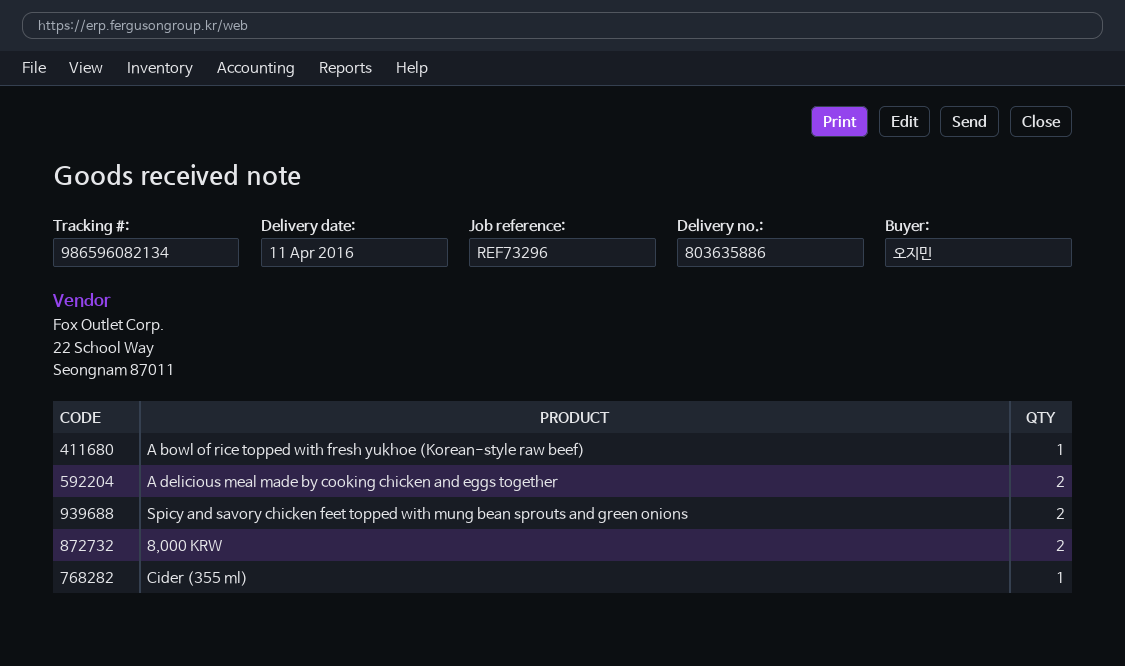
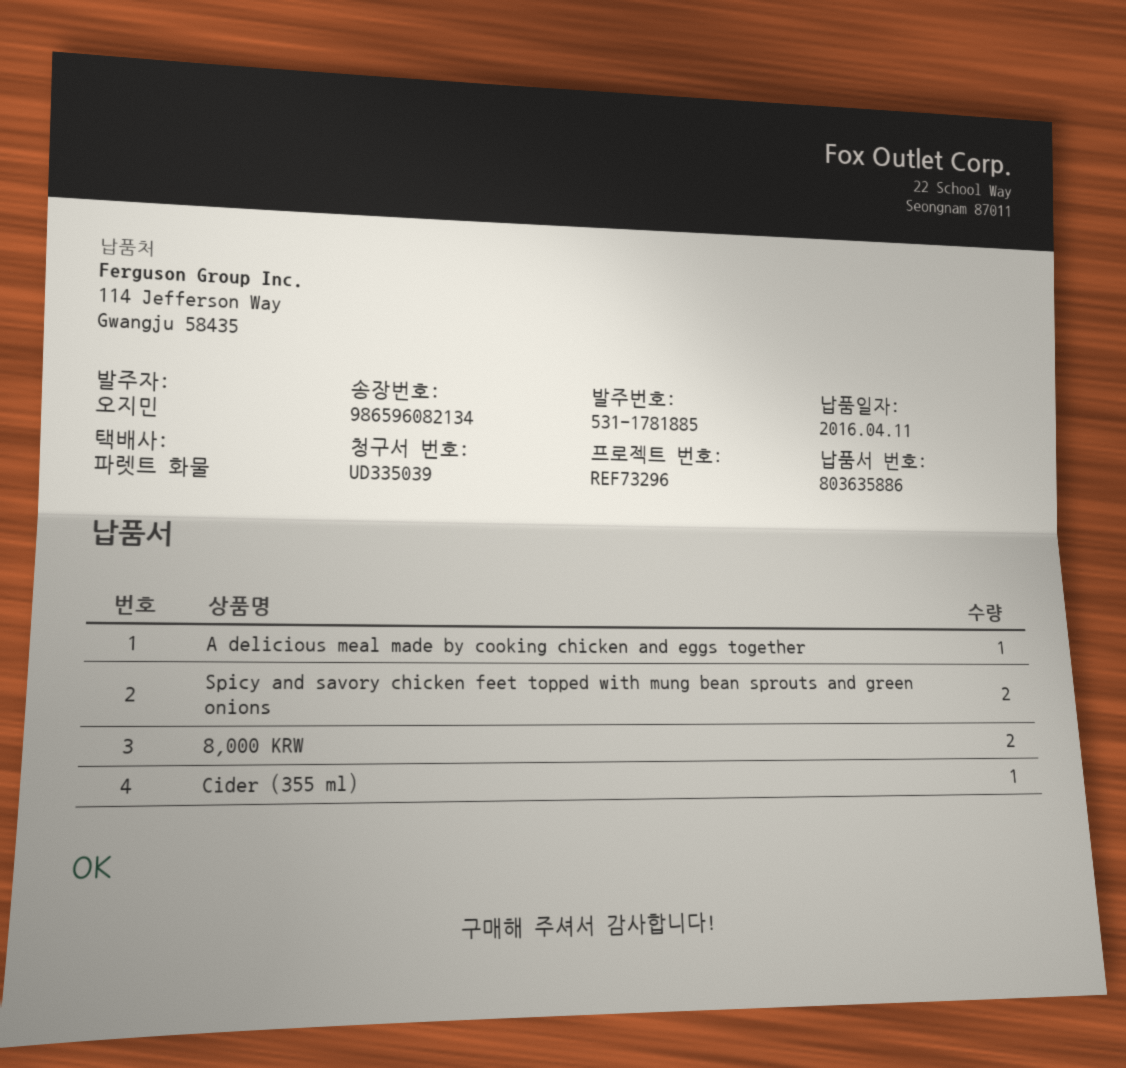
A bowl of rice topped with fresh yukhoe (Korean-style raw beef): 1 -> none
A delicious meal made by cooking chicken and eggs together: 2 -> 1

